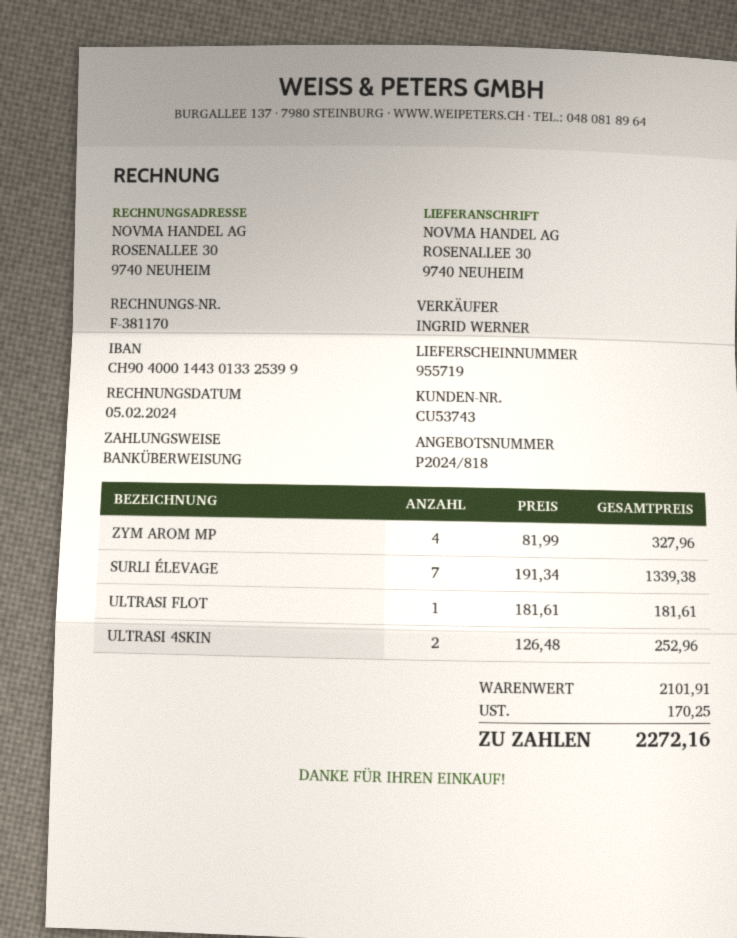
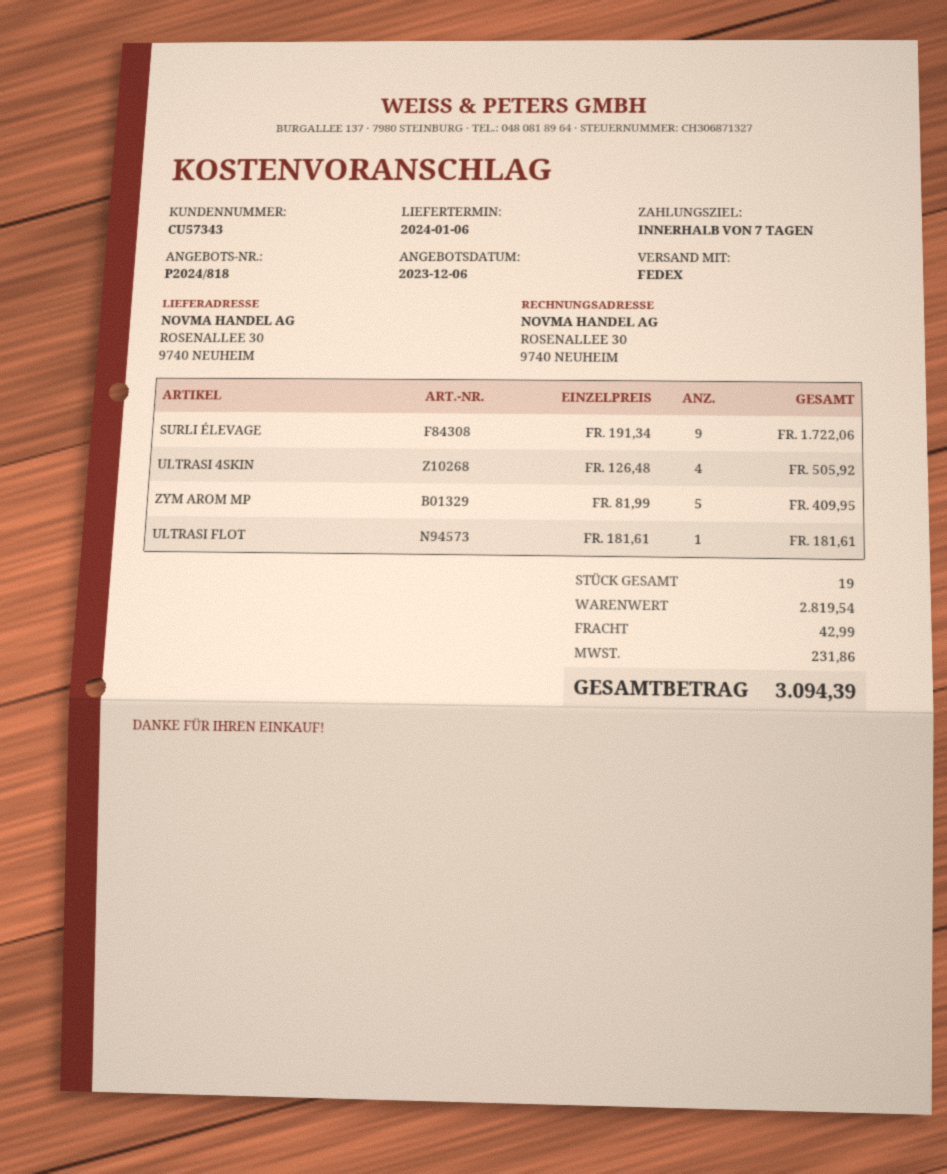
customer number: CU53743 -> CU57343
ZYM AROM MP: 4 x 81.99 = 327.96 -> 5 x 81.99 = 409.95
SURLI ÉLEVAGE: 7 x 191.34 = 1339.38 -> 9 x 191.34 = 1722.06
ULTRASI 4SKIN: 2 x 126.48 = 252.96 -> 4 x 126.48 = 505.92
subtotal: 2101.91 -> 2819.54
shipping: none -> 42.99
tax: 170.25 -> 231.86
total: 2272.16 -> 3094.39

